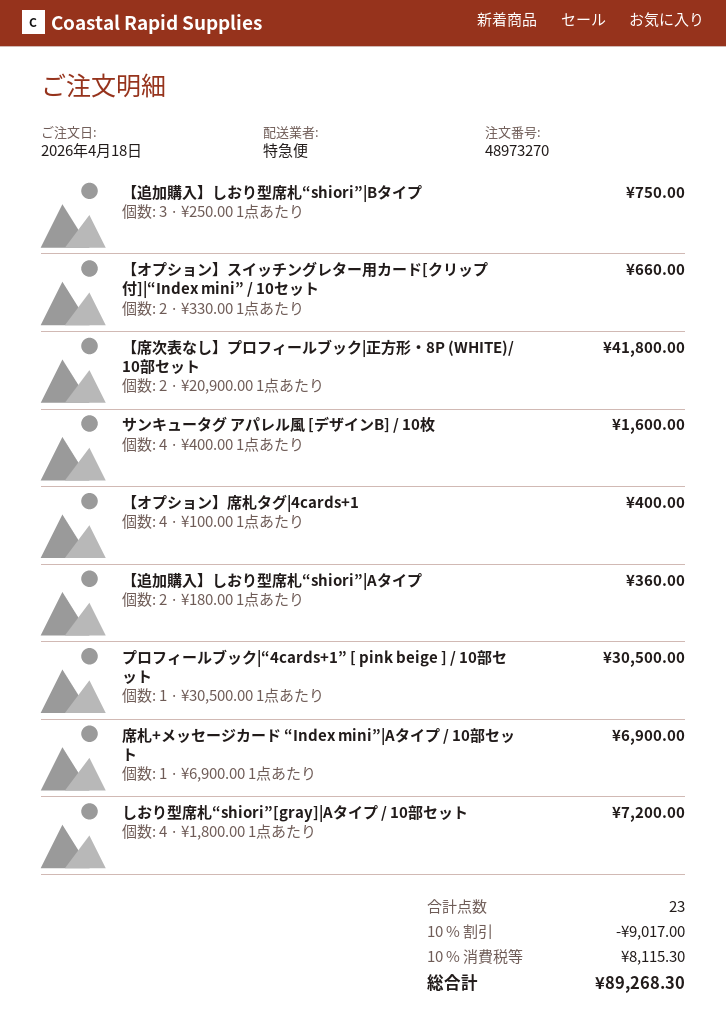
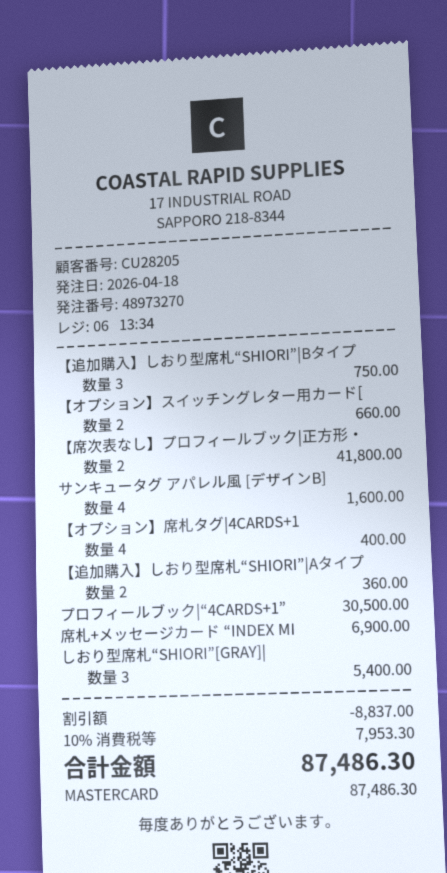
しおり型席札“shiori”[gray]|Aタイプ / 10部セット: 4 for 7200.00 -> 3 for 5400.00
discount: 9017.00 -> 8837.00
tax: 10% = 8115.30 -> 10% = 7953.30
total: 89268.30 -> 87486.30

